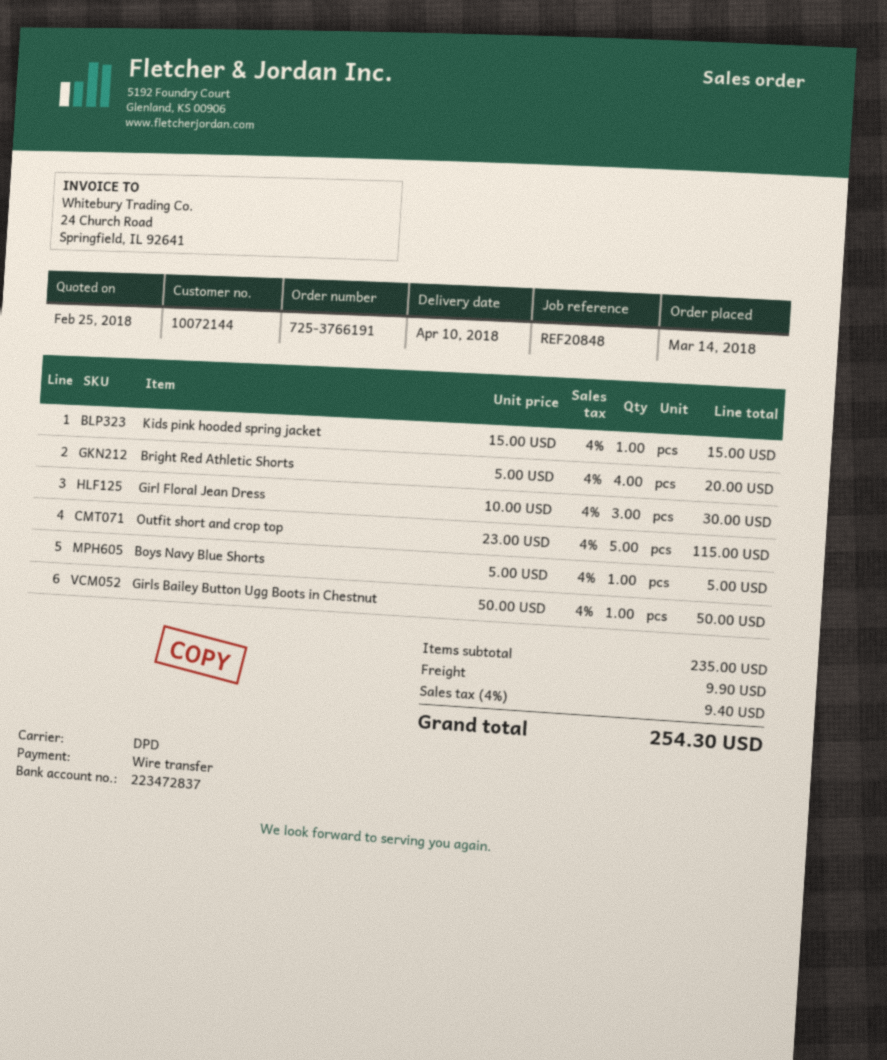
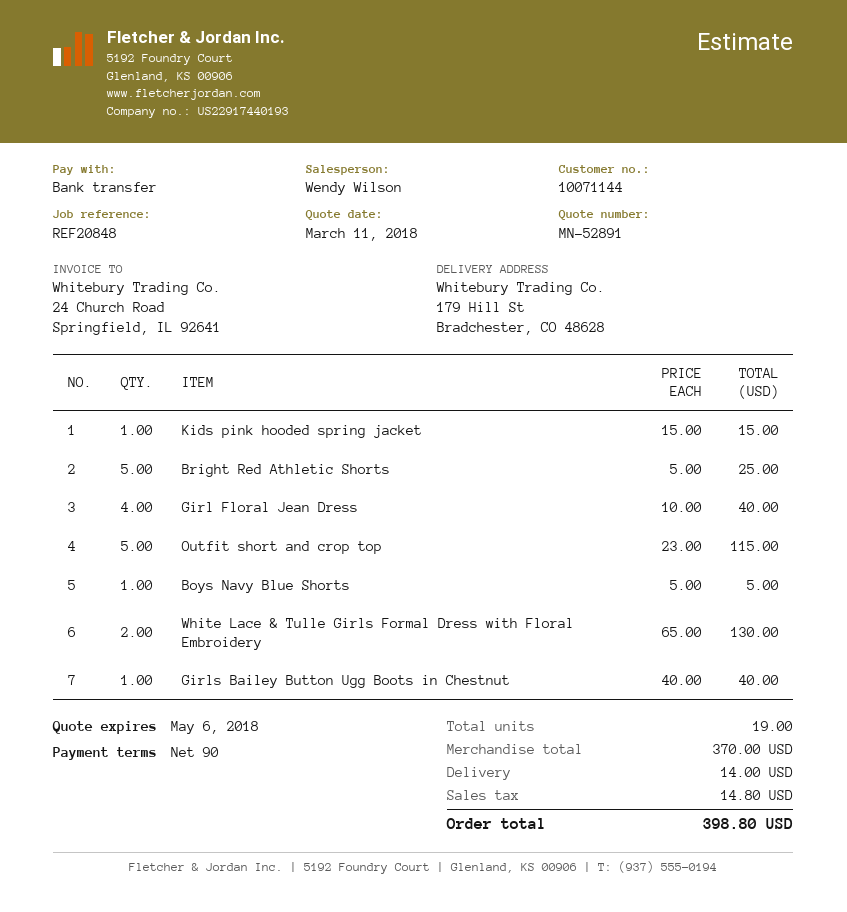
quote date: 2018-02-25 -> 2018-03-11
customer number: 10072144 -> 10071144
Bright Red Athletic Shorts: 4 x 5.00 = 20.00 -> 5 x 5.00 = 25.00
Girl Floral Jean Dress: 3 x 10.00 = 30.00 -> 4 x 10.00 = 40.00
Girls Bailey Button Ugg Boots in Chestnut: 1 x 50.00 = 50.00 -> 1 x 40.00 = 40.00
White Lace & Tulle Girls Formal Dress with Floral Embroidery: none -> 2 x 65.00 = 130.00
subtotal: 235.00 -> 370.00
shipping: 9.90 -> 14.00
tax: 9.40 -> 14.80
total: 254.30 -> 398.80

